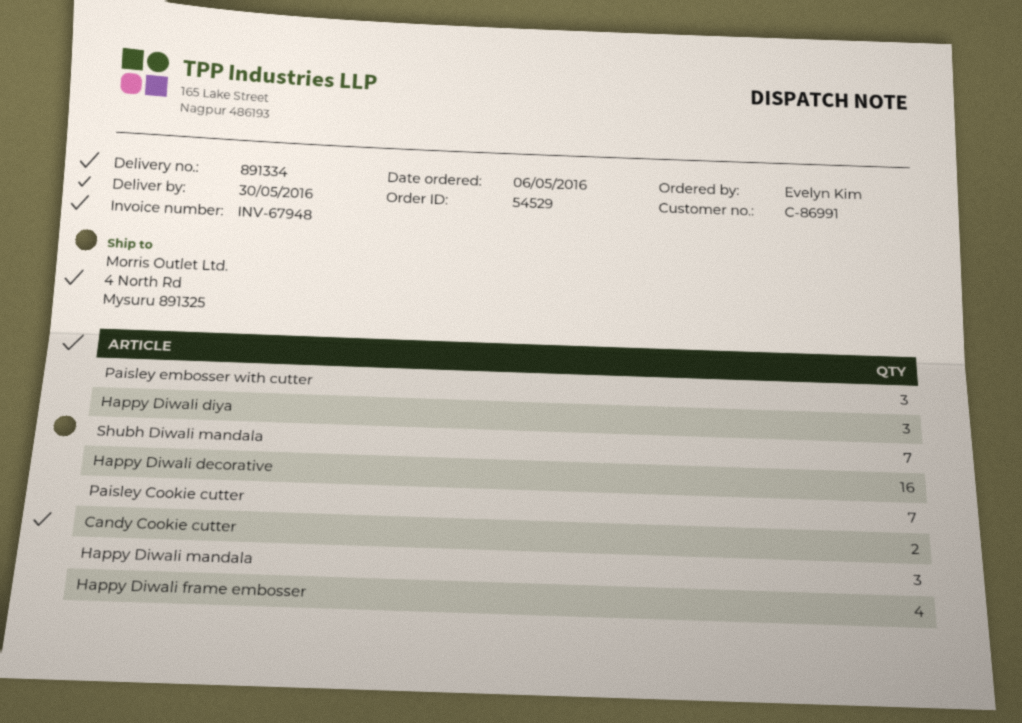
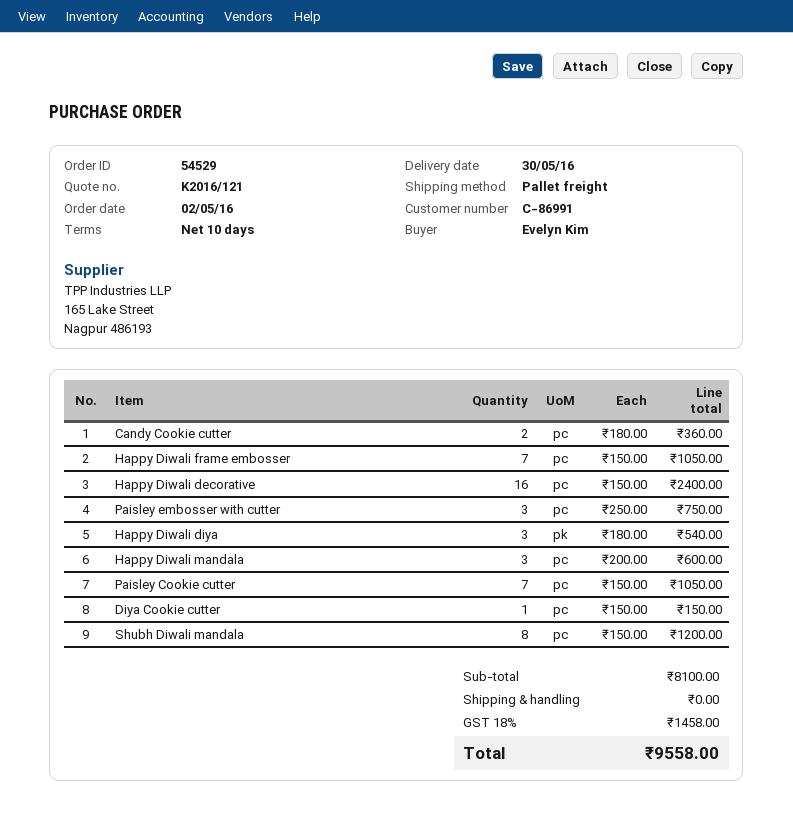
order date: 2016-05-06 -> 2016-05-02
Shubh Diwali mandala: 7 -> 8
Happy Diwali frame embosser: 4 -> 7
Diya Cookie cutter: none -> 1

